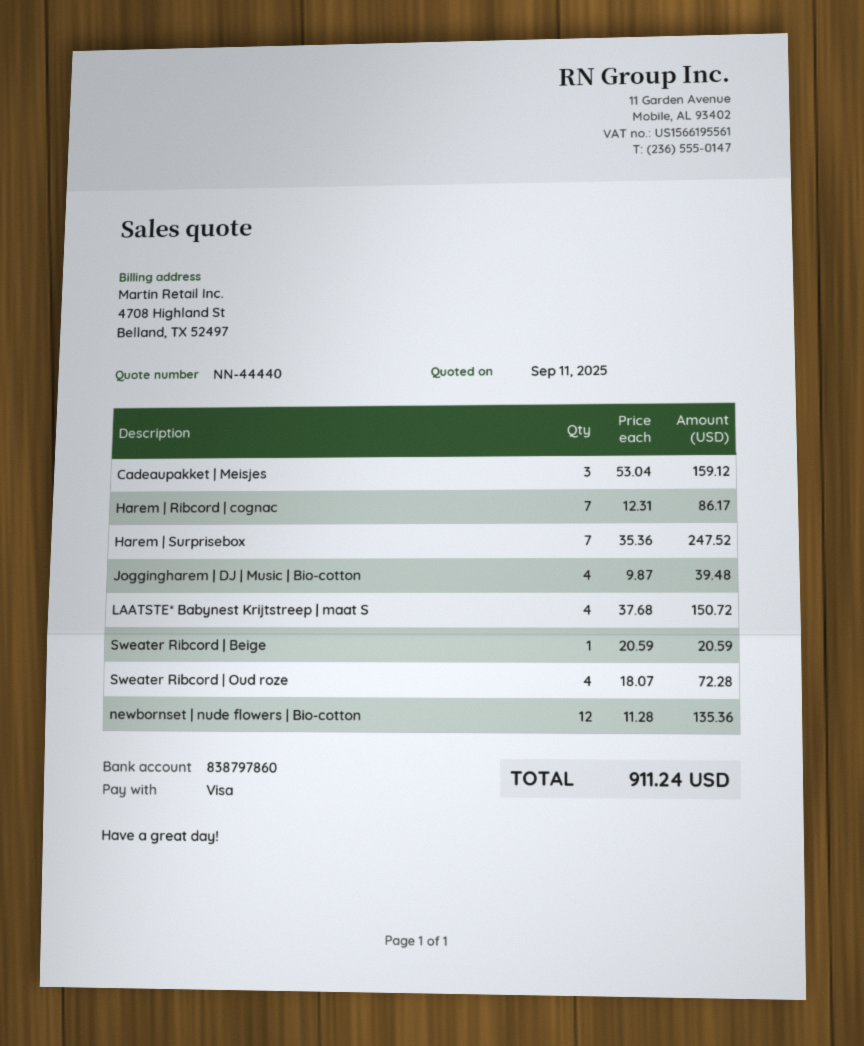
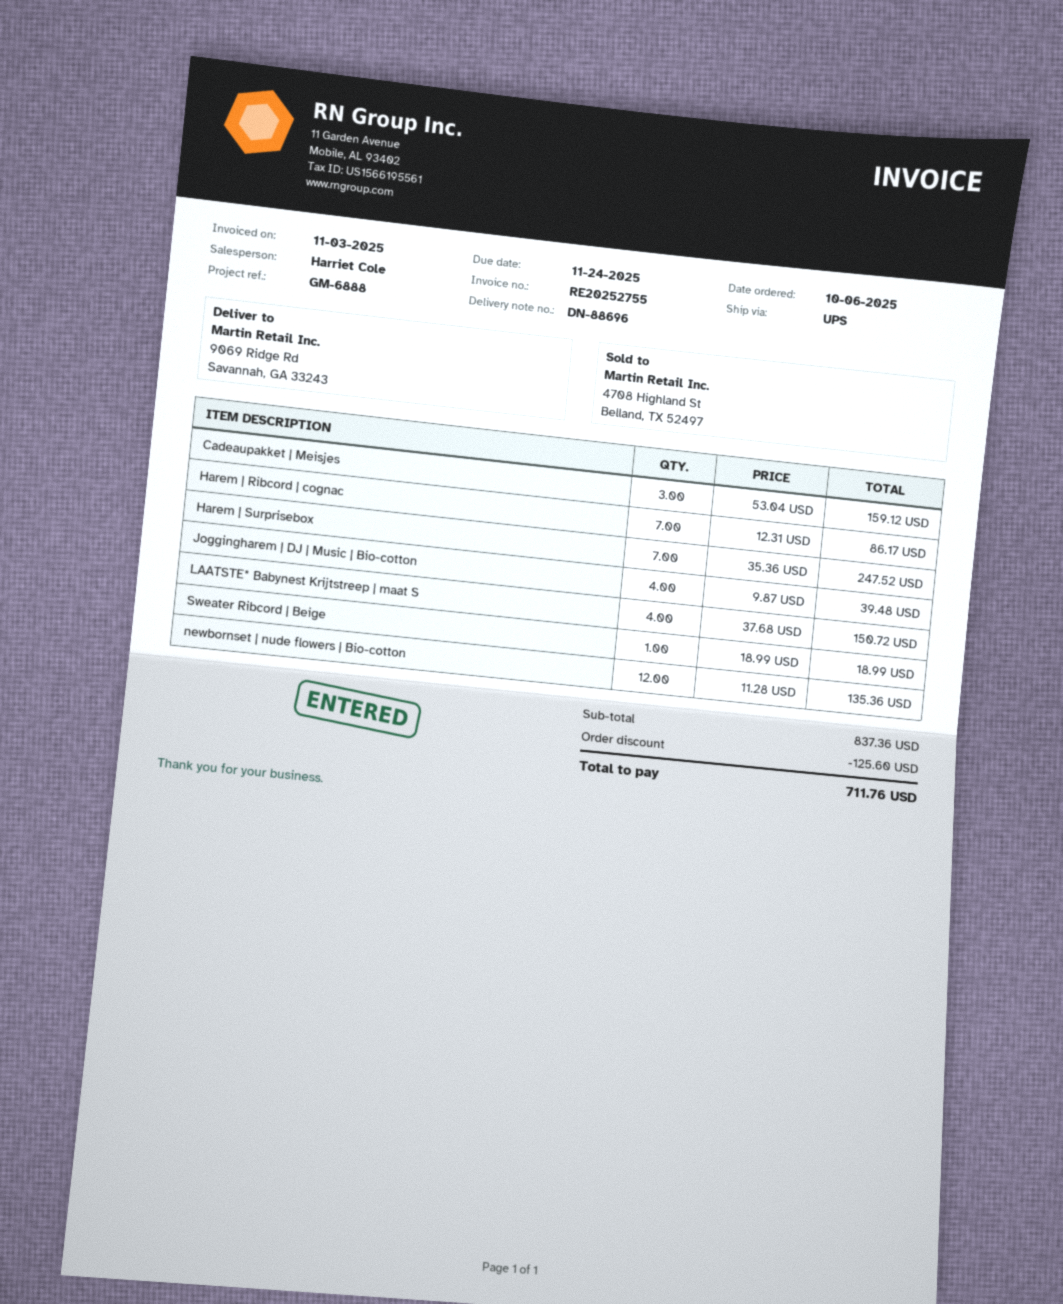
Sweater Ribcord | Beige: 1 x 20.59 = 20.59 -> 1 x 18.99 = 18.99
Sweater Ribcord | Oud roze: 4 x 18.07 = 72.28 -> none
discount: none -> 125.60
total: 911.24 -> 711.76

